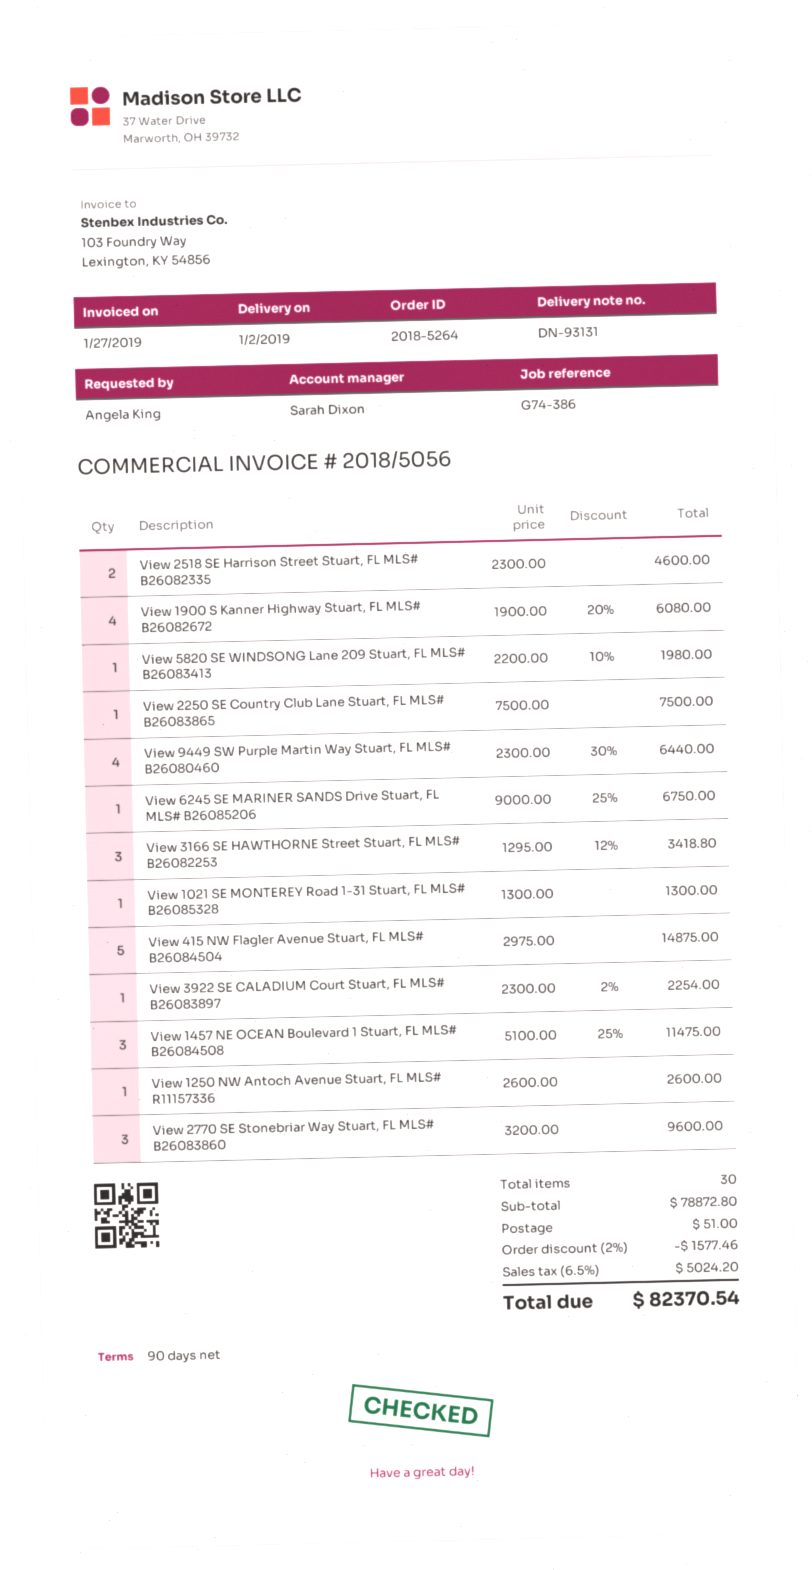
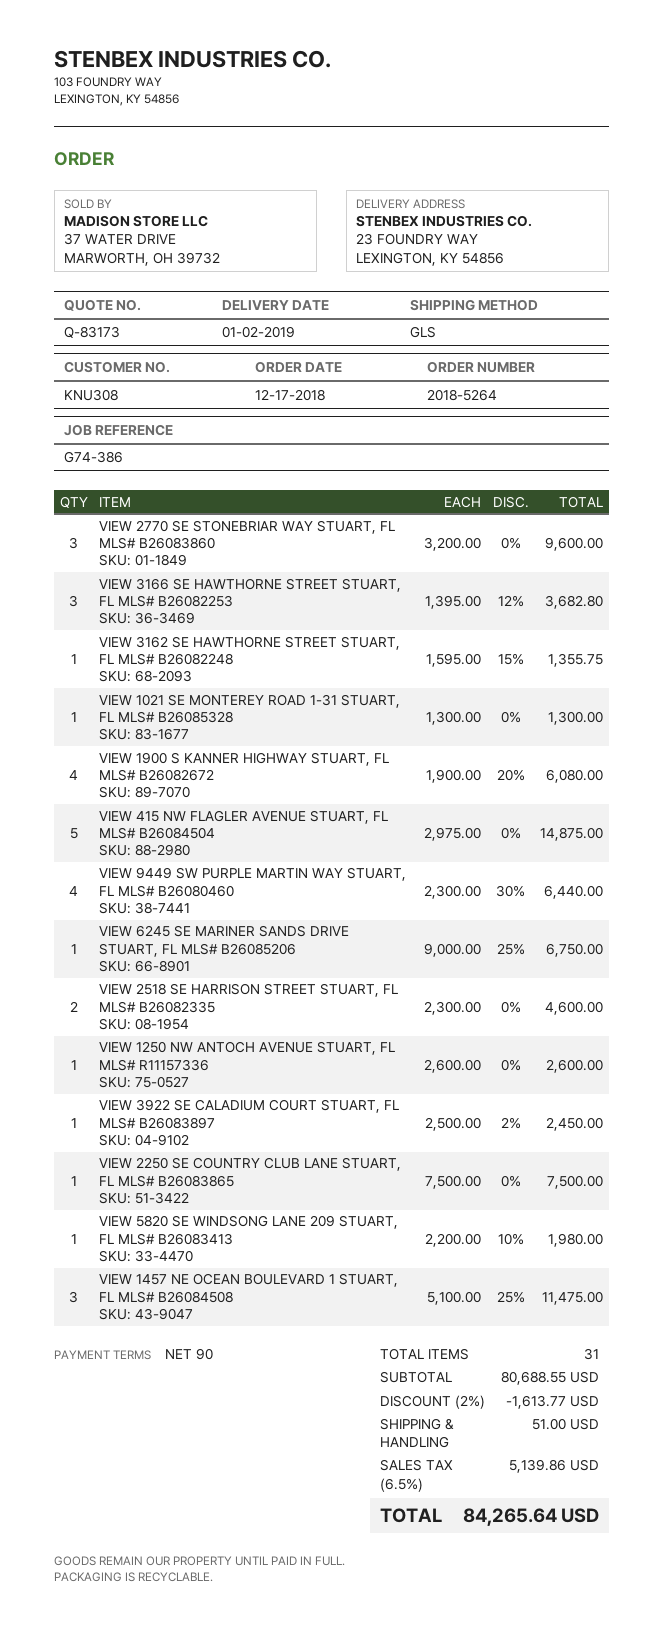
View 3166 SE HAWTHORNE Street Stuart, FL MLS# B26082253: 3 x 1295.00 - 12% = 3418.80 -> 3 x 1395.00 - 12% = 3682.80
View 3922 SE CALADIUM Court Stuart, FL MLS# B26083897: 1 x 2300.00 - 2% = 2254.00 -> 1 x 2500.00 - 2% = 2450.00
VIEW 3162 SE HAWTHORNE STREET STUART, FL MLS# B26082248: none -> 1 x 1595.00 - 15% = 1355.75
total quantity: 30 -> 31
subtotal: 78872.80 -> 80688.55
discount: 2% = 1577.46 -> 2% = 1613.77
tax: 6.5% = 5024.20 -> 6.5% = 5139.86
total: 82370.54 -> 84265.64

